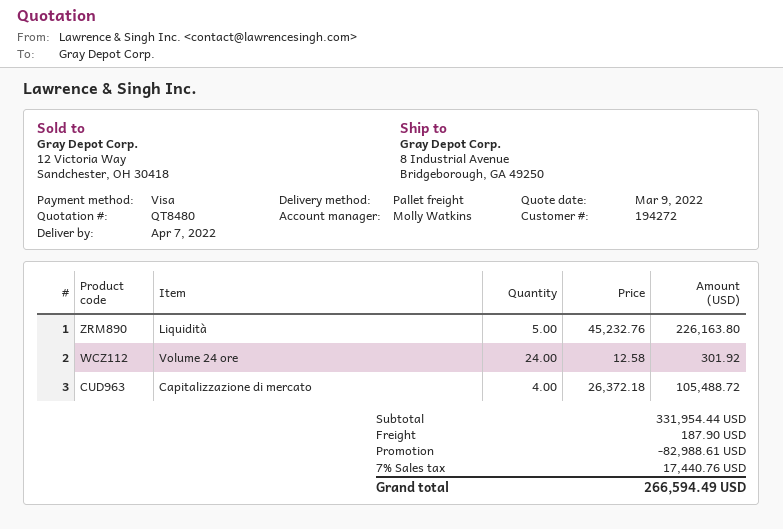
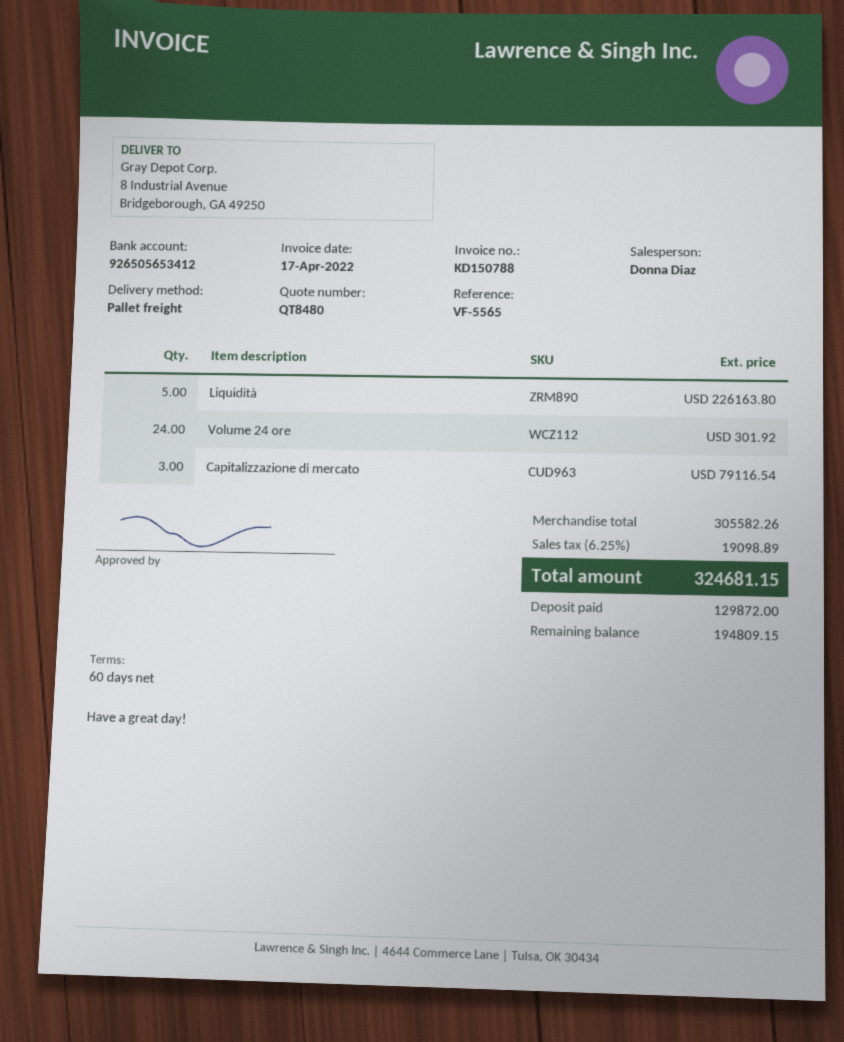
sales rep: Molly Watkins -> Donna Diaz
Capitalizzazione di mercato: 4 for 105488.72 -> 3 for 79116.54
subtotal: 331954.44 -> 305582.26
discount: 82988.61 -> none
shipping: 187.90 -> none
tax: 7% = 17440.76 -> 6.25% = 19098.89
total: 266594.49 -> 324681.15

